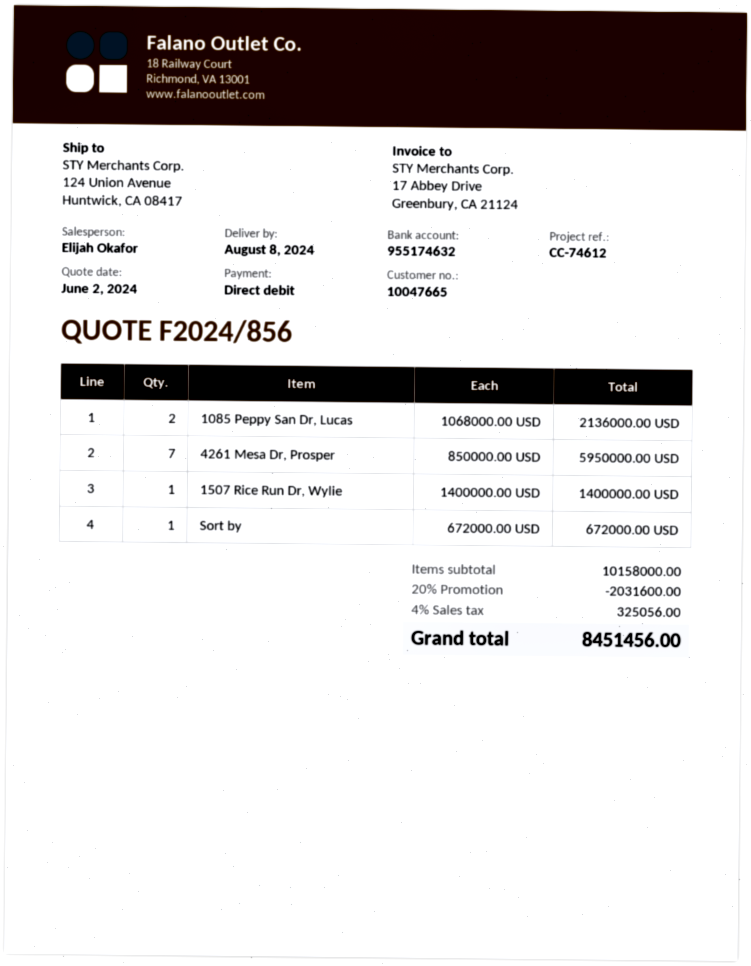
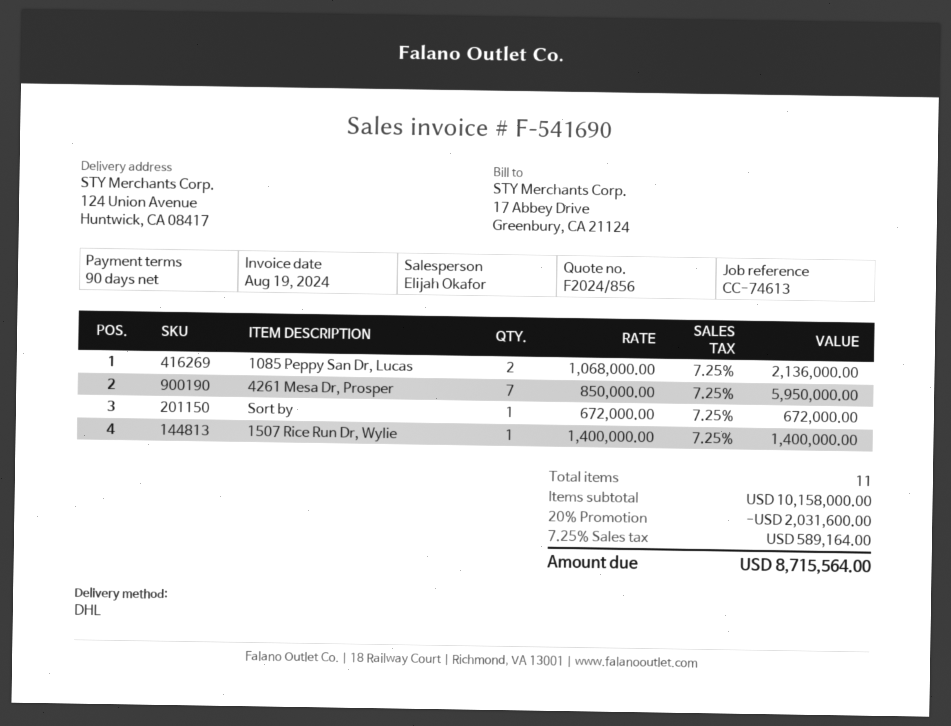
reference: CC-74612 -> CC-74613
tax: 4% = 325056.00 -> 7.25% = 589164.00
total: 8451456.00 -> 8715564.00

